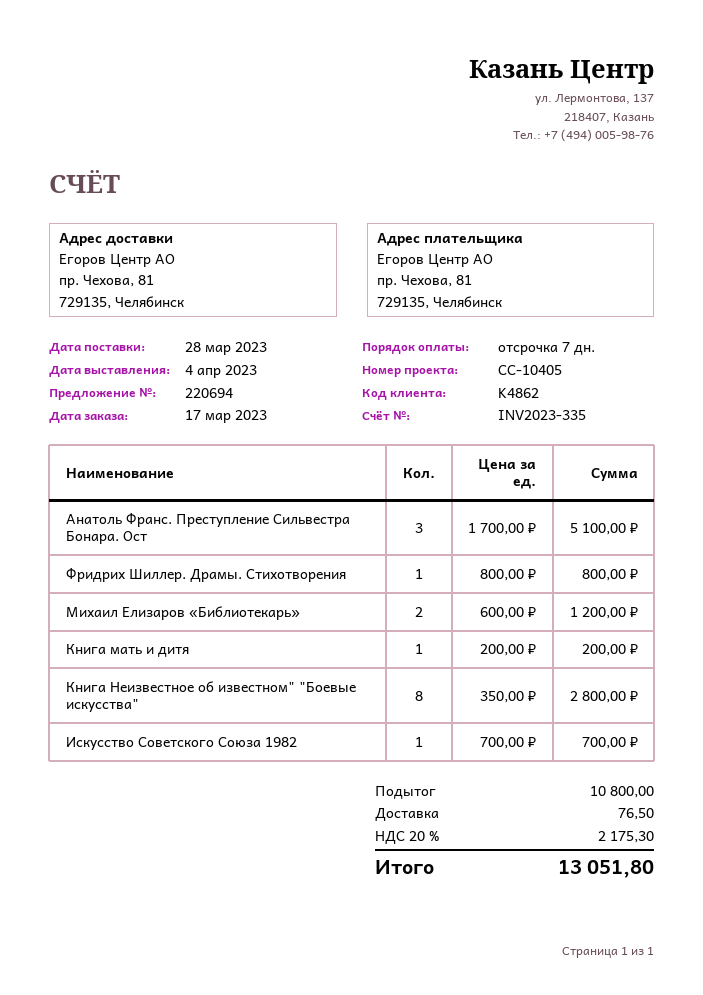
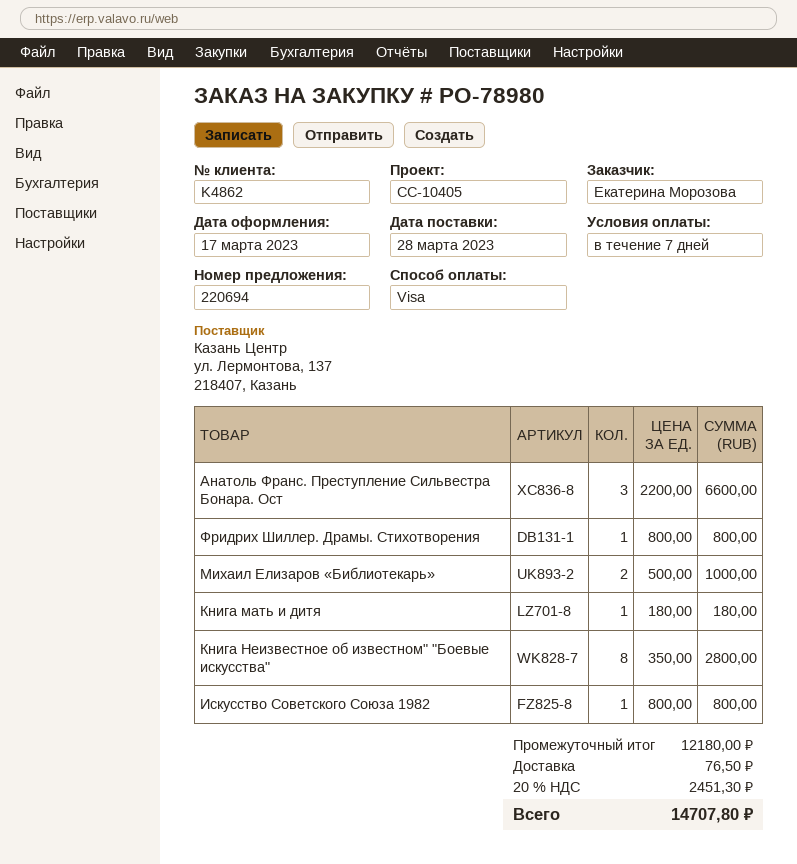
Анатоль Франс. Преступление Сильвестра Бонара. Ост: 3 x 1700.00 = 5100.00 -> 3 x 2200.00 = 6600.00
Михаил Елизаров «Библиотекарь»: 2 x 600.00 = 1200.00 -> 2 x 500.00 = 1000.00
Книга мать и дитя: 1 x 200.00 = 200.00 -> 1 x 180.00 = 180.00
Искусство Советского Союза 1982: 1 x 700.00 = 700.00 -> 1 x 800.00 = 800.00
subtotal: 10800.00 -> 12180.00
tax: 20% = 2175.30 -> 20% = 2451.30
total: 13051.80 -> 14707.80

